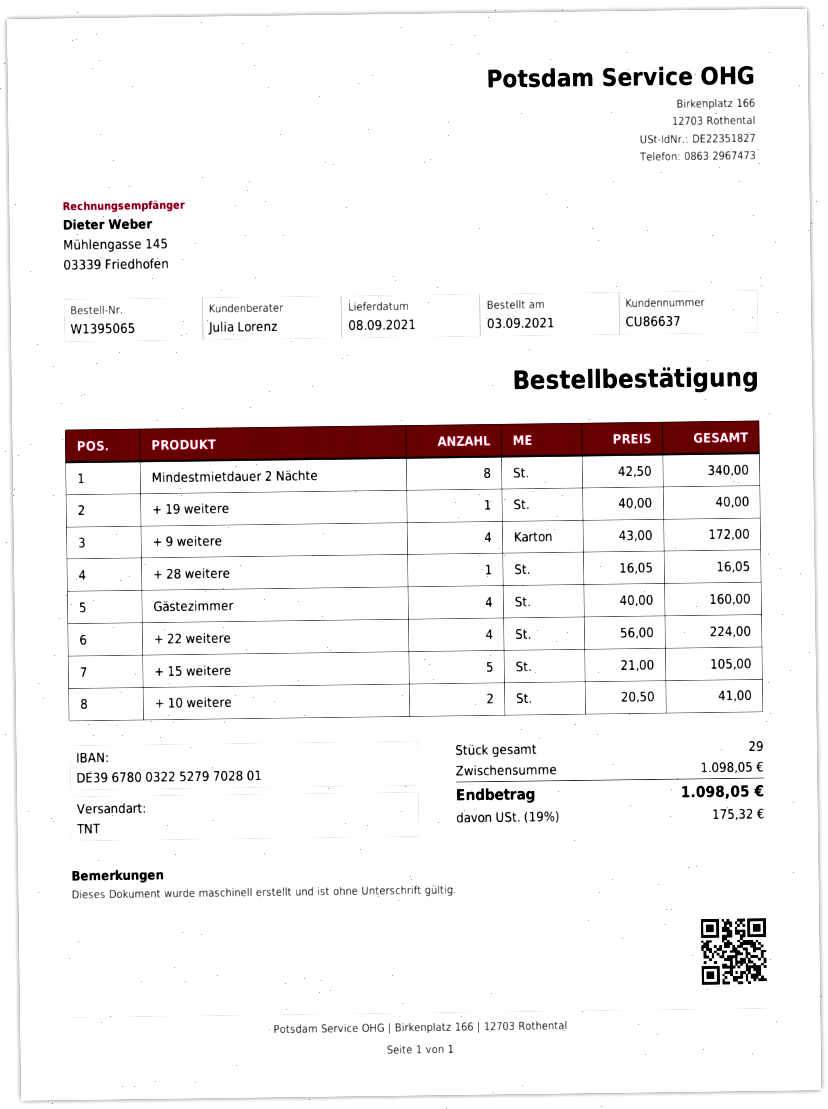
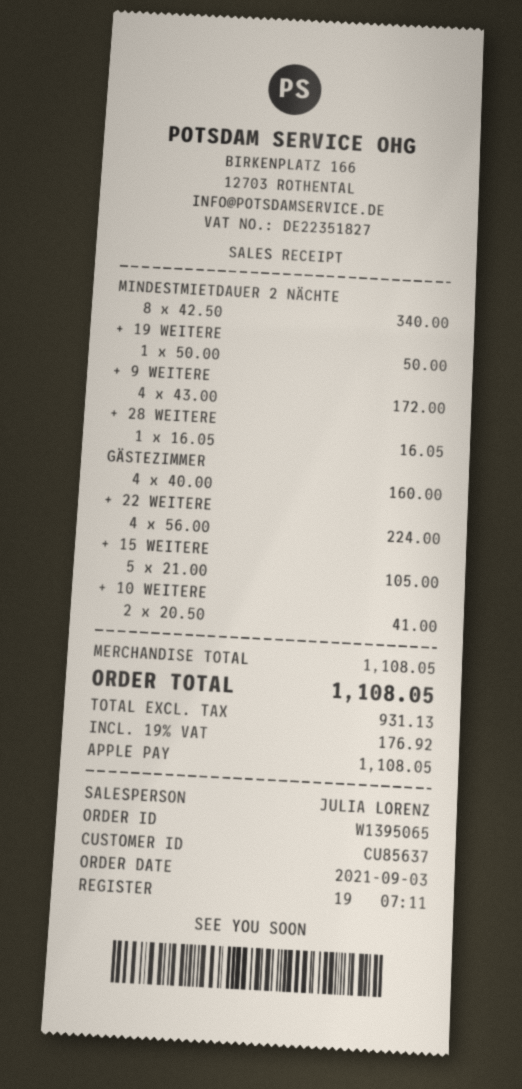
customer number: CU86637 -> CU85637
+ 19 weitere: 1 x 40.00 = 40.00 -> 1 x 50.00 = 50.00
subtotal: 1098.05 -> 1108.05
tax: 19% = 175.32 -> 19% = 176.92
total: 1098.05 -> 1108.05

